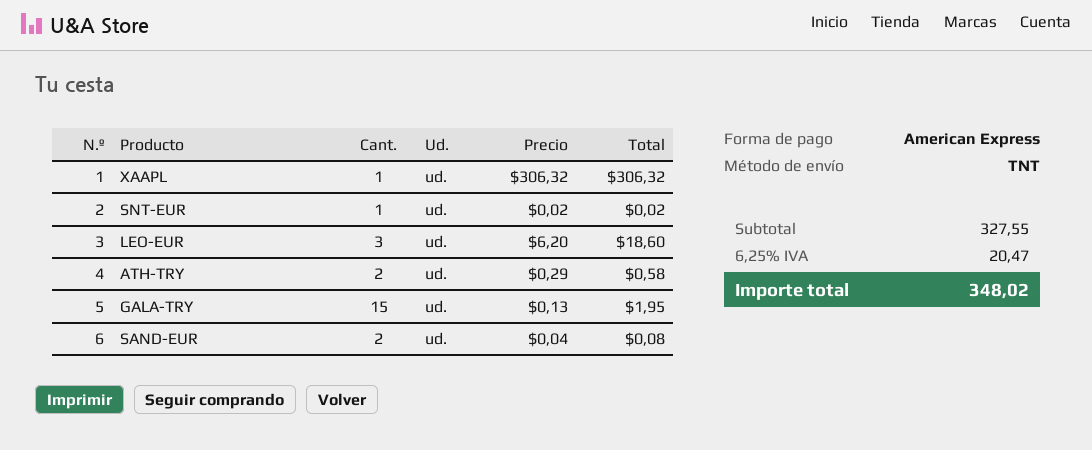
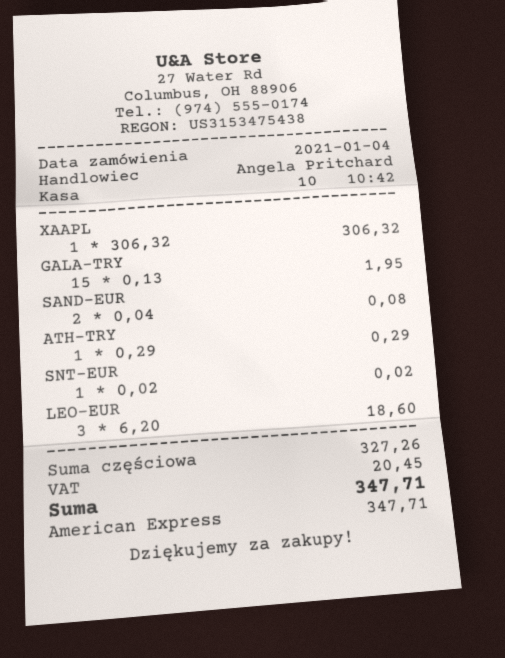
ATH-TRY: 2 x 0.29 = 0.58 -> 1 x 0.29 = 0.29
subtotal: 327.55 -> 327.26
tax: 20.47 -> 20.45
total: 348.02 -> 347.71

